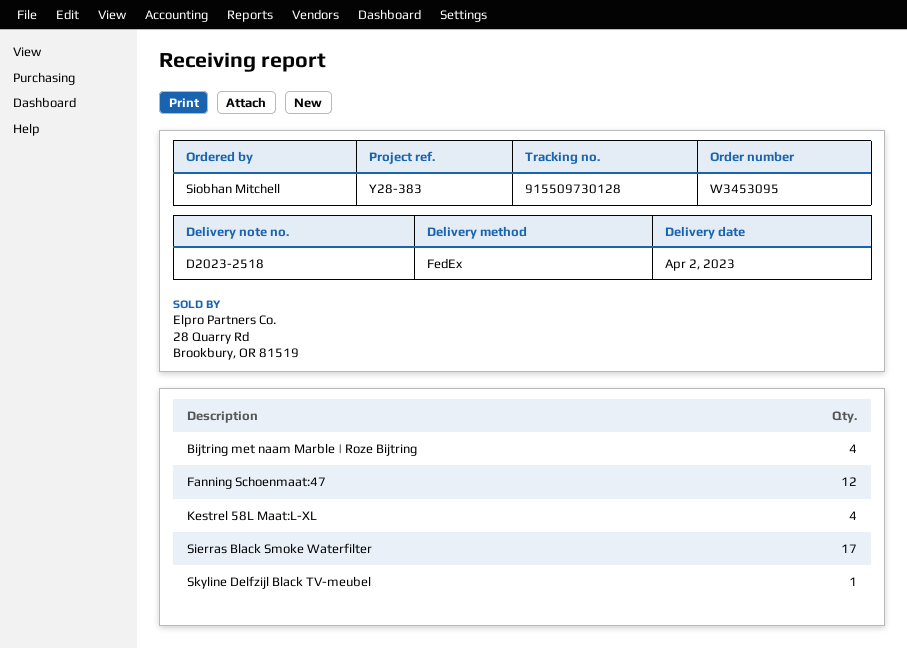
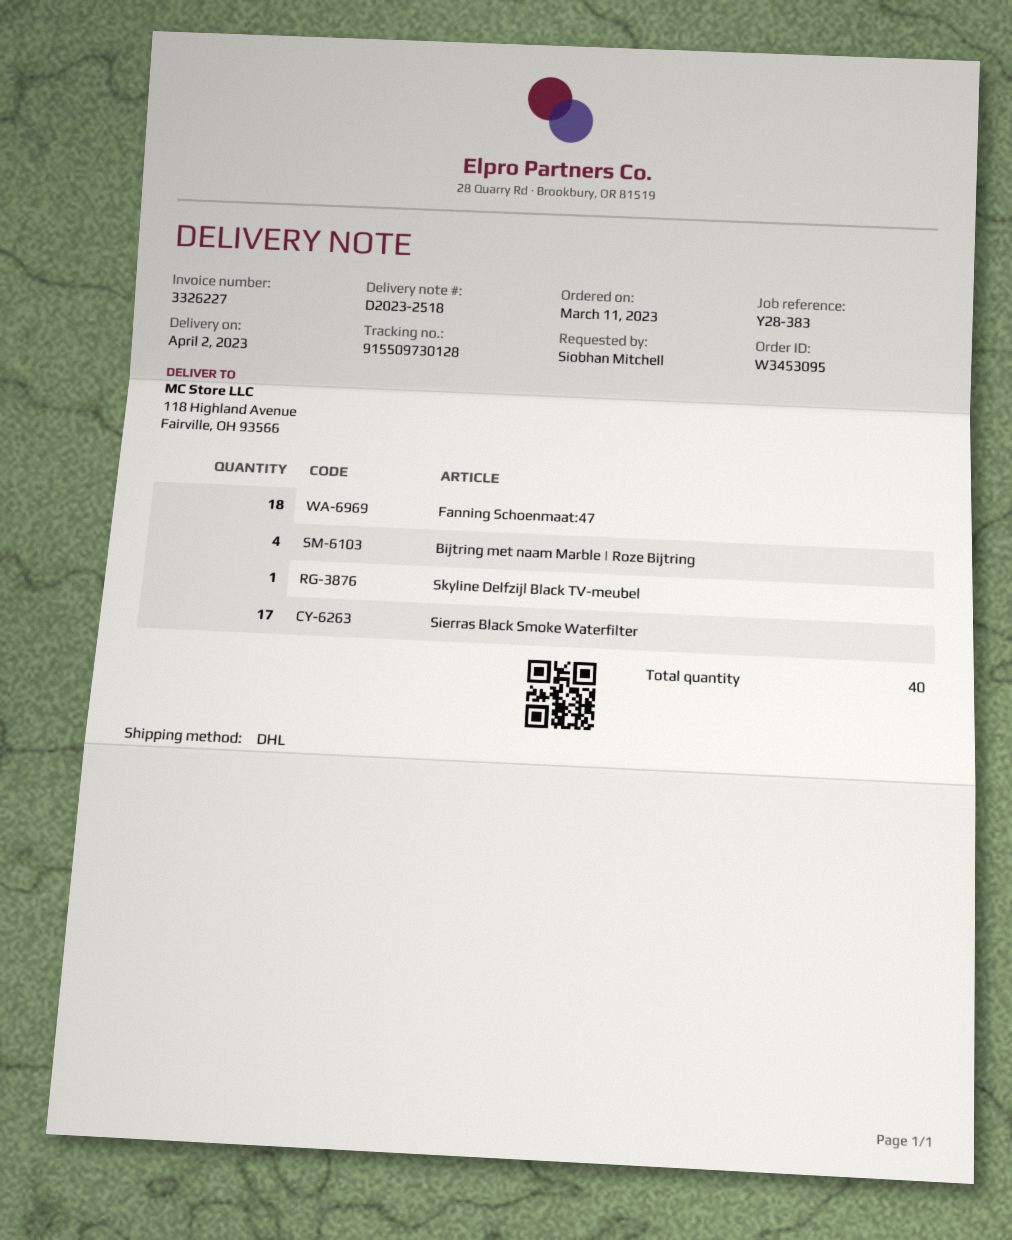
shipping method: FedEx -> DHL
Fanning Schoenmaat:47: 12 -> 18
Kestrel 58L Maat:L-XL: 4 -> none

